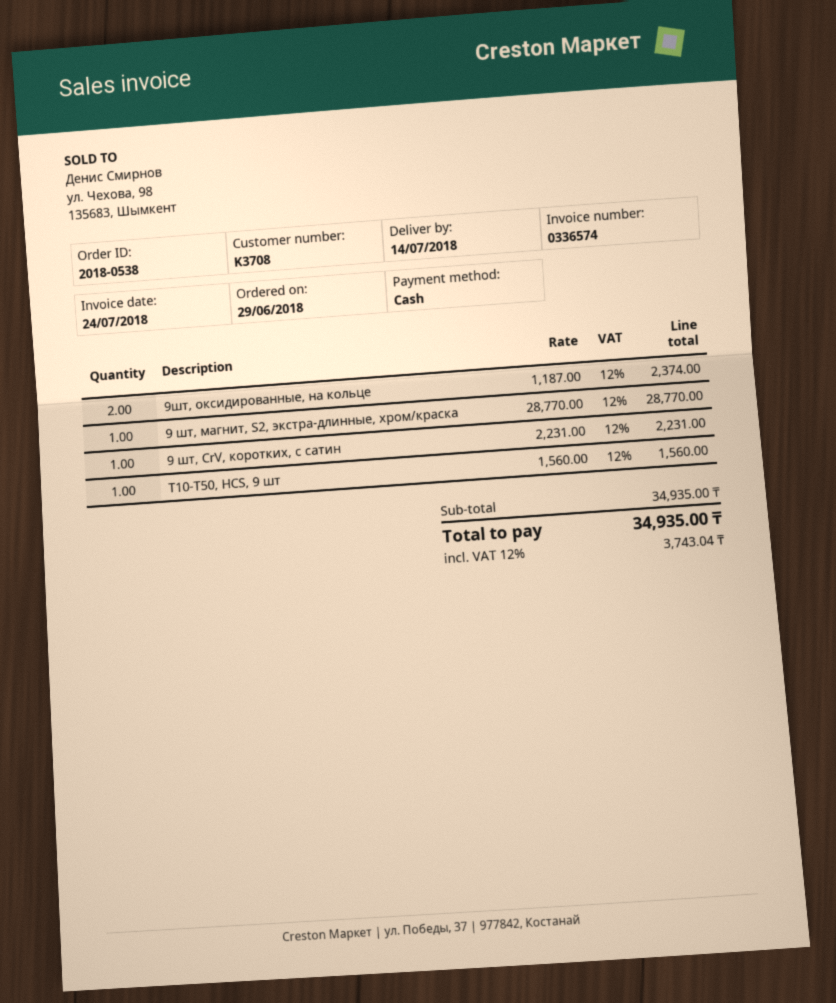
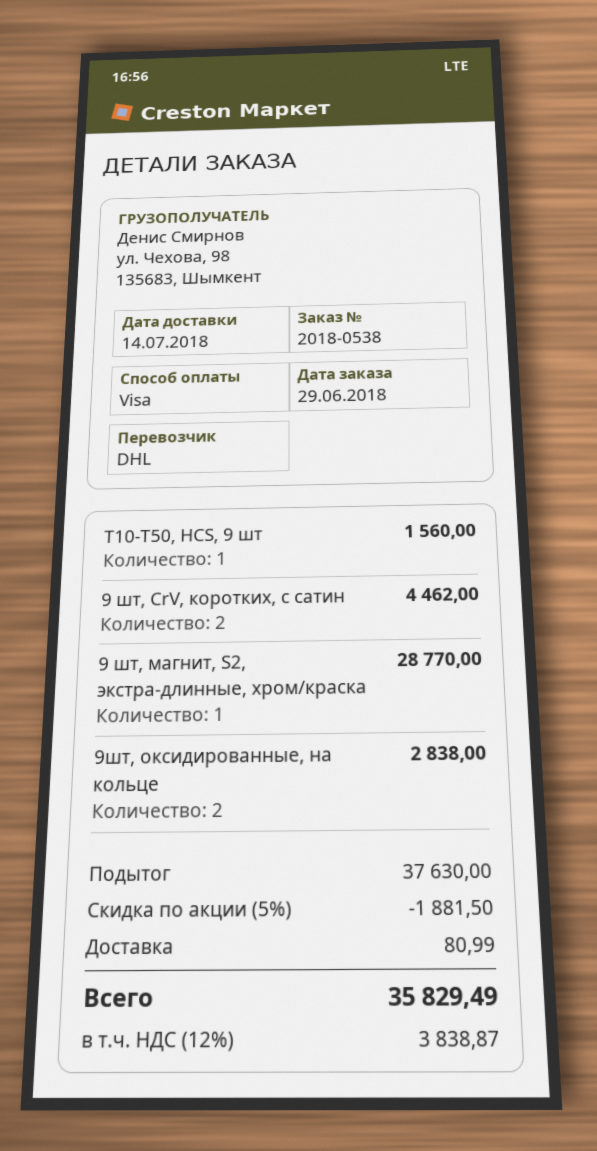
payment method: cash -> Visa
9шт, оксидированные, на кольце: 2 for 2374.00 -> 2 for 2838.00
9 шт, CrV, коротких, с сатин: 1 for 2231.00 -> 2 for 4462.00
subtotal: 34935.00 -> 37630.00
discount: none -> 5% = 1881.50
shipping: none -> 80.99
tax: 12% = 3743.04 -> 12% = 3838.87
total: 34935.00 -> 35829.49

